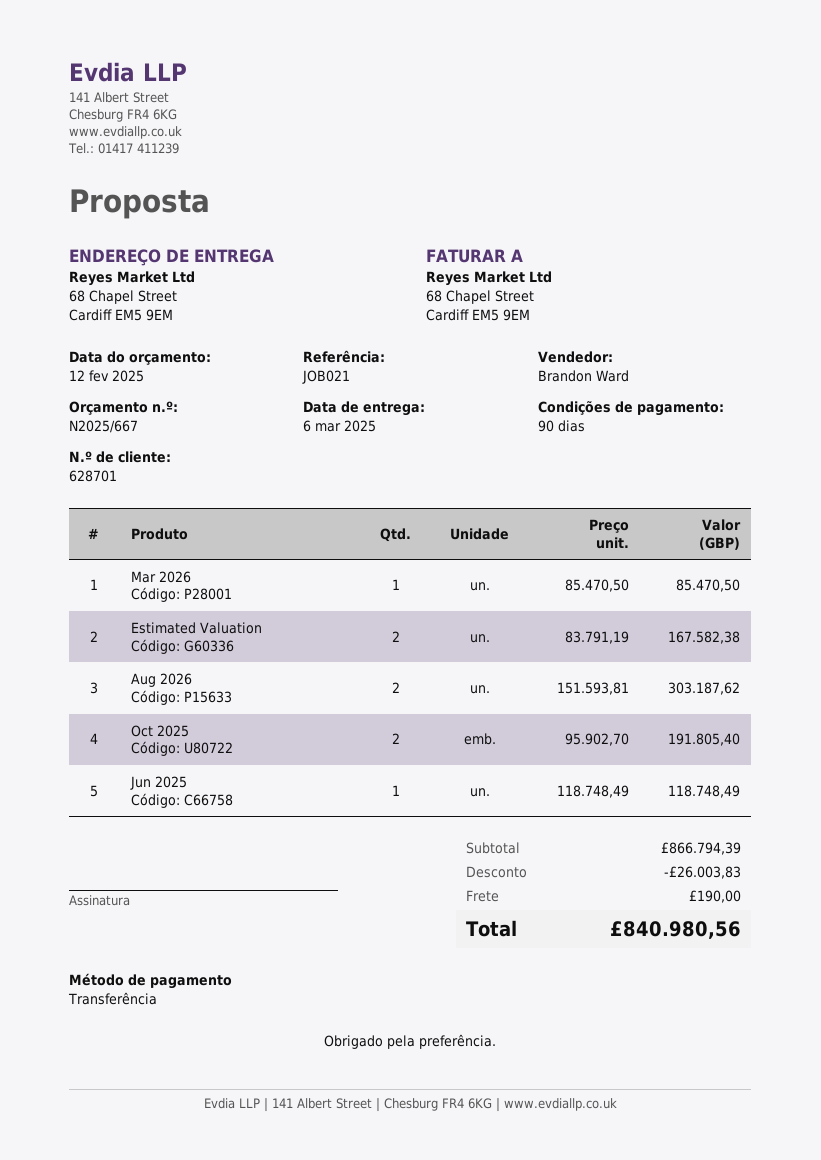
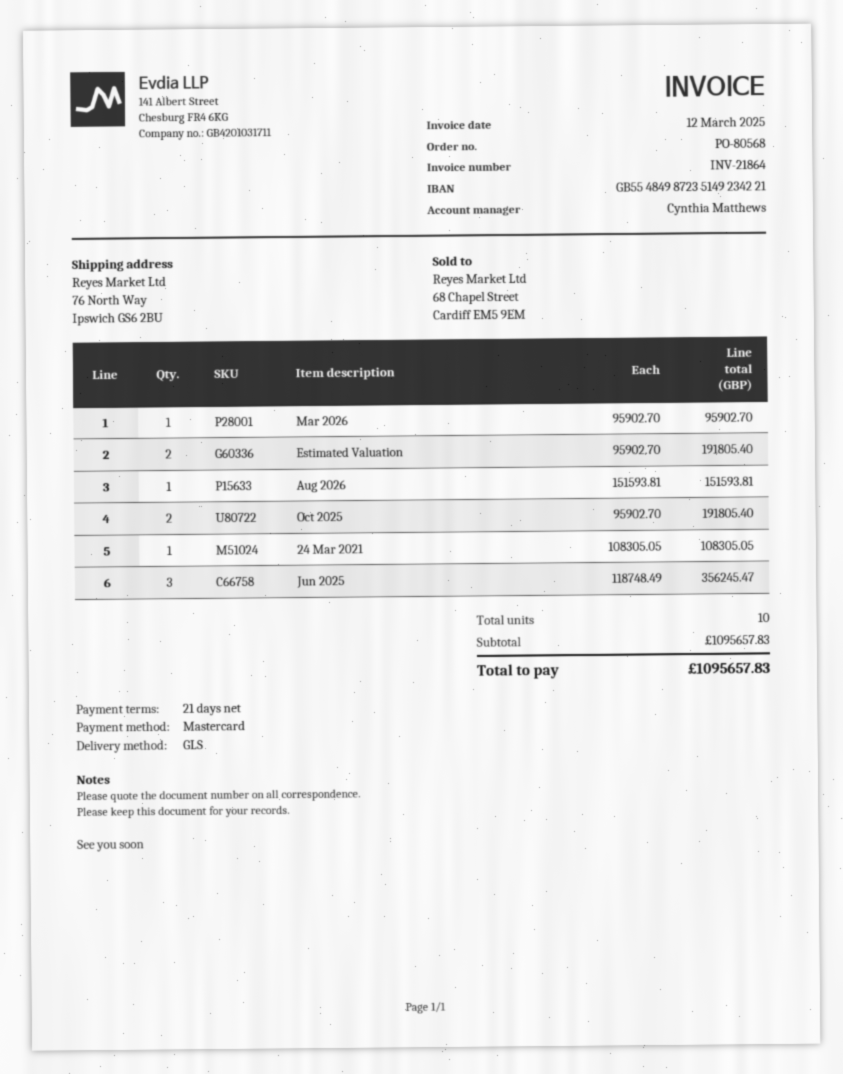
payment terms: 90 days -> 21 days
sales rep: Brandon Ward -> Cynthia Matthews
payment method: bank transfer -> Mastercard
ship to: 68 Chapel Street, Cardiff EM5 9EM -> 76 North Way, Ipswich GS6 2BU
Mar 2026: 1 x 85470.50 = 85470.50 -> 1 x 95902.70 = 95902.70
Estimated Valuation: 2 x 83791.19 = 167582.38 -> 2 x 95902.70 = 191805.40
Aug 2026: 2 x 151593.81 = 303187.62 -> 1 x 151593.81 = 151593.81
Jun 2025: 1 x 118748.49 = 118748.49 -> 3 x 118748.49 = 356245.47
24 Mar 2021: none -> 1 x 108305.05 = 108305.05
subtotal: 866794.39 -> 1095657.83
discount: 26003.83 -> none
shipping: 190.00 -> none
total: 840980.56 -> 1095657.83

